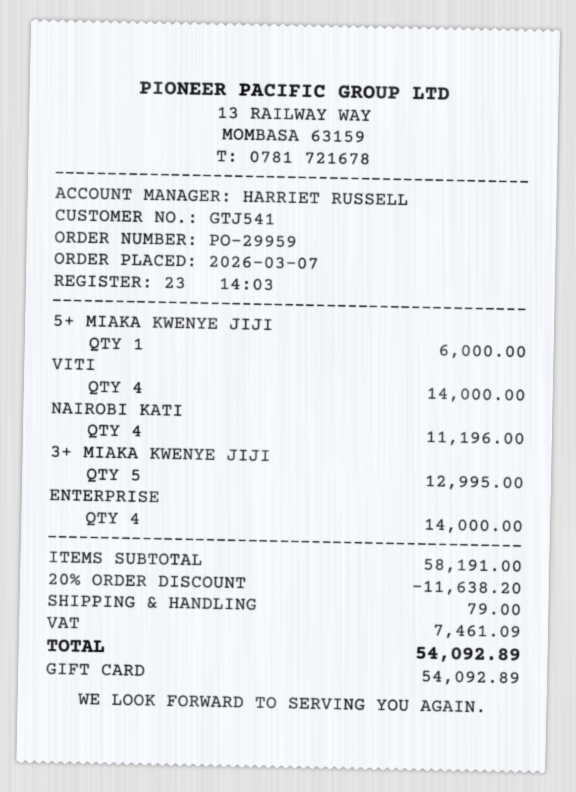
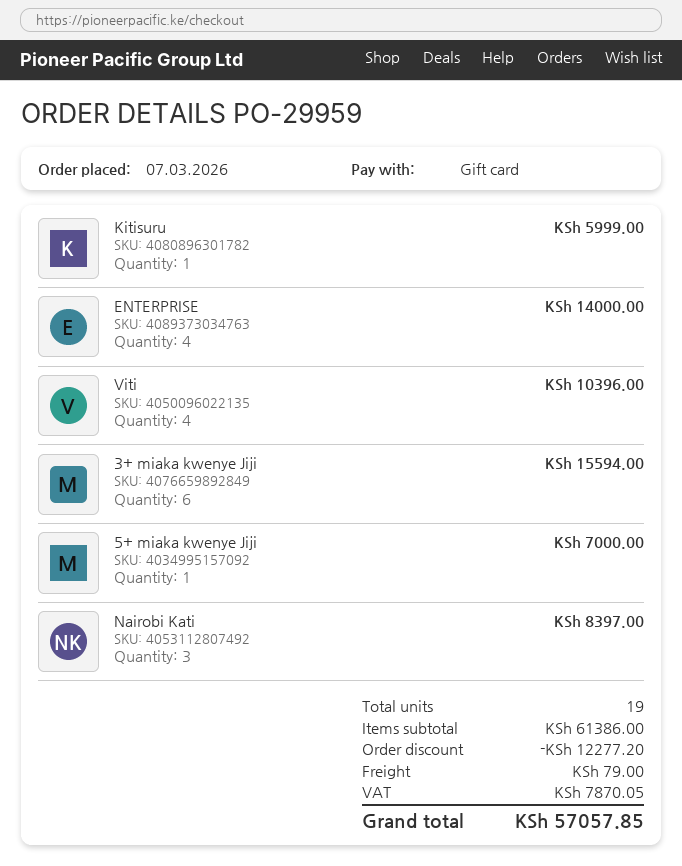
5+ MIAKA KWENYE JIJI: 1 for 6000.00 -> 1 for 7000.00
VITI: 4 for 14000.00 -> 4 for 10396.00
NAIROBI KATI: 4 for 11196.00 -> 3 for 8397.00
3+ MIAKA KWENYE JIJI: 5 for 12995.00 -> 6 for 15594.00
Kitisuru: none -> 1 for 5999.00
subtotal: 58191.00 -> 61386.00
discount: 11638.20 -> 12277.20
tax: 7461.09 -> 7870.05
total: 54092.89 -> 57057.85

